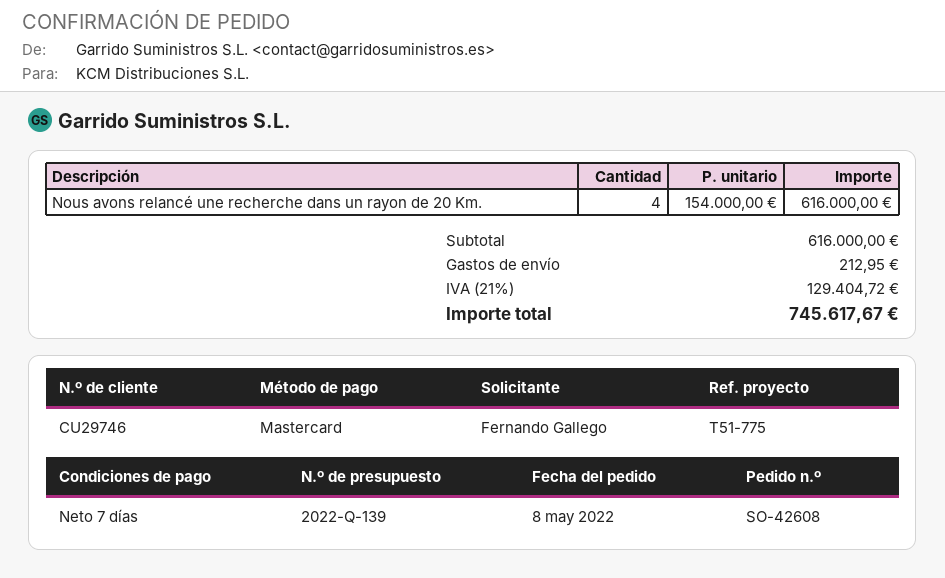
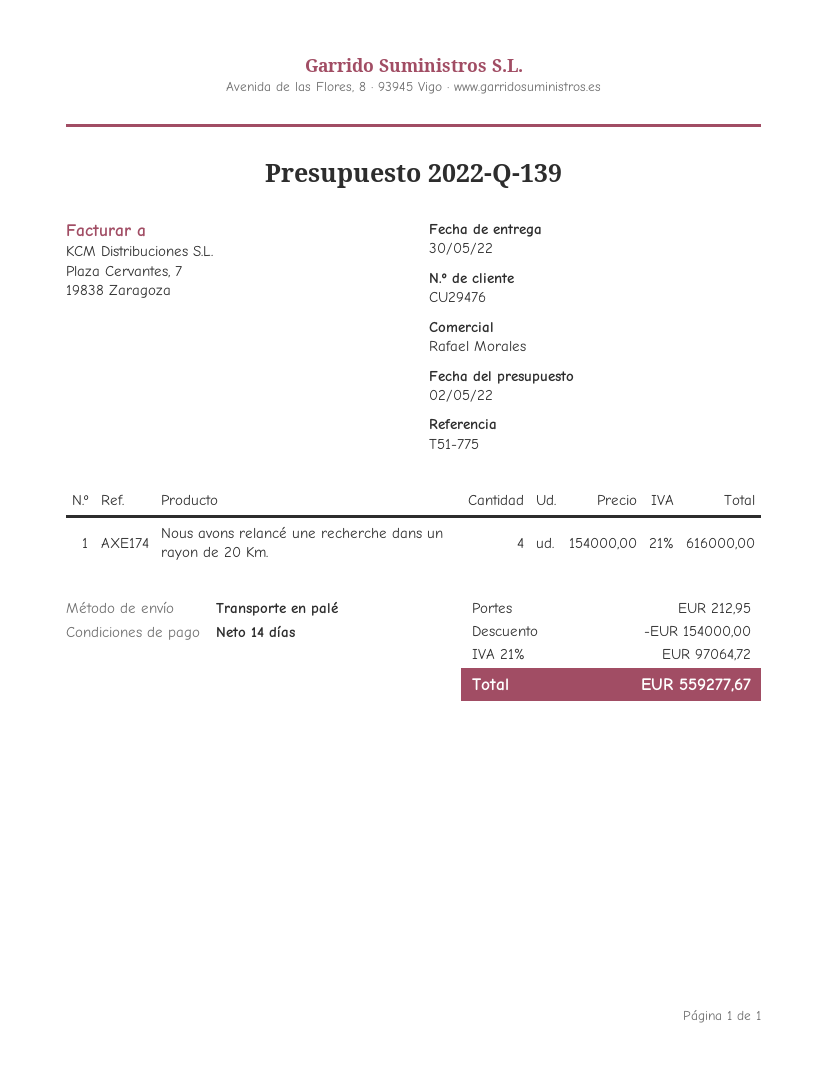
payment terms: 7 days -> 14 days
customer number: CU29746 -> CU29476
discount: none -> 154000.00
tax: 21% = 129404.72 -> 21% = 97064.72
total: 745617.67 -> 559277.67

